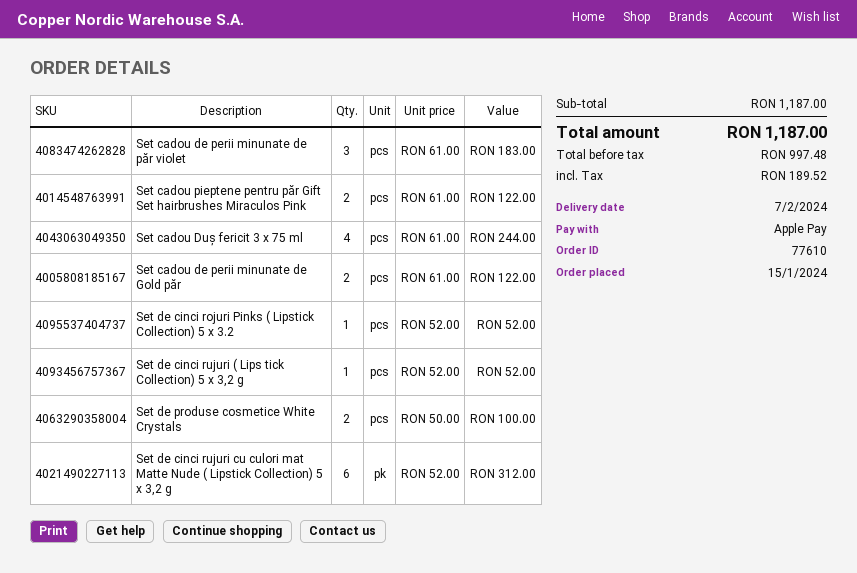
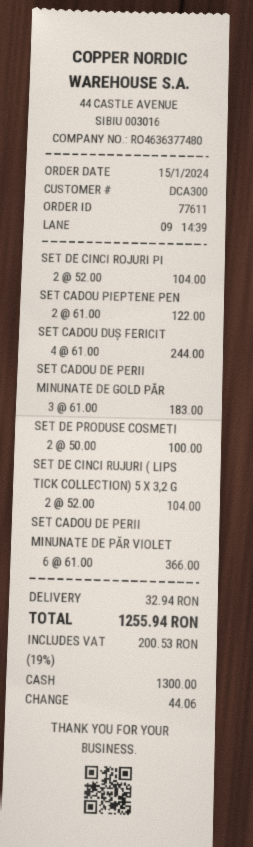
order number: 77610 -> 77611
payment method: Apple Pay -> cash
Set cadou de perii minunate de păr violet: 3 x 61.00 = 183.00 -> 6 x 61.00 = 366.00
Set cadou de perii minunate de Gold păr: 2 x 61.00 = 122.00 -> 3 x 61.00 = 183.00
Set de cinci rojuri Pinks ( Lipstick Collection) 5 x 3.2: 1 x 52.00 = 52.00 -> 2 x 52.00 = 104.00
Set de cinci rujuri ( Lips tick Collection) 5 x 3,2 g: 1 x 52.00 = 52.00 -> 2 x 52.00 = 104.00
Set de cinci rujuri cu culori mat Matte Nude ( Lipstick Collection) 5 x 3,2 g: 6 x 52.00 = 312.00 -> none
shipping: none -> 32.94
tax: 189.52 -> 200.53
total: 1187.00 -> 1255.94

